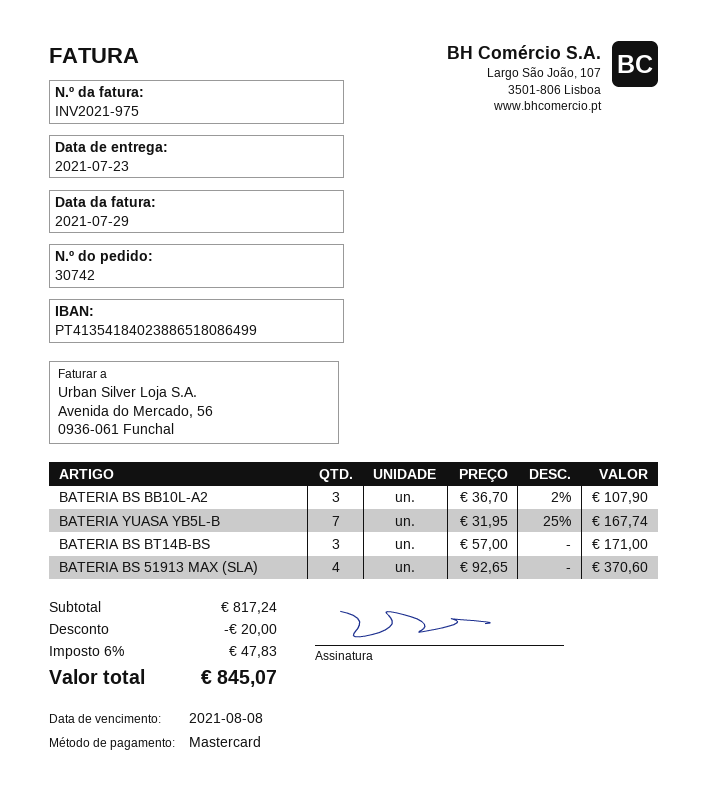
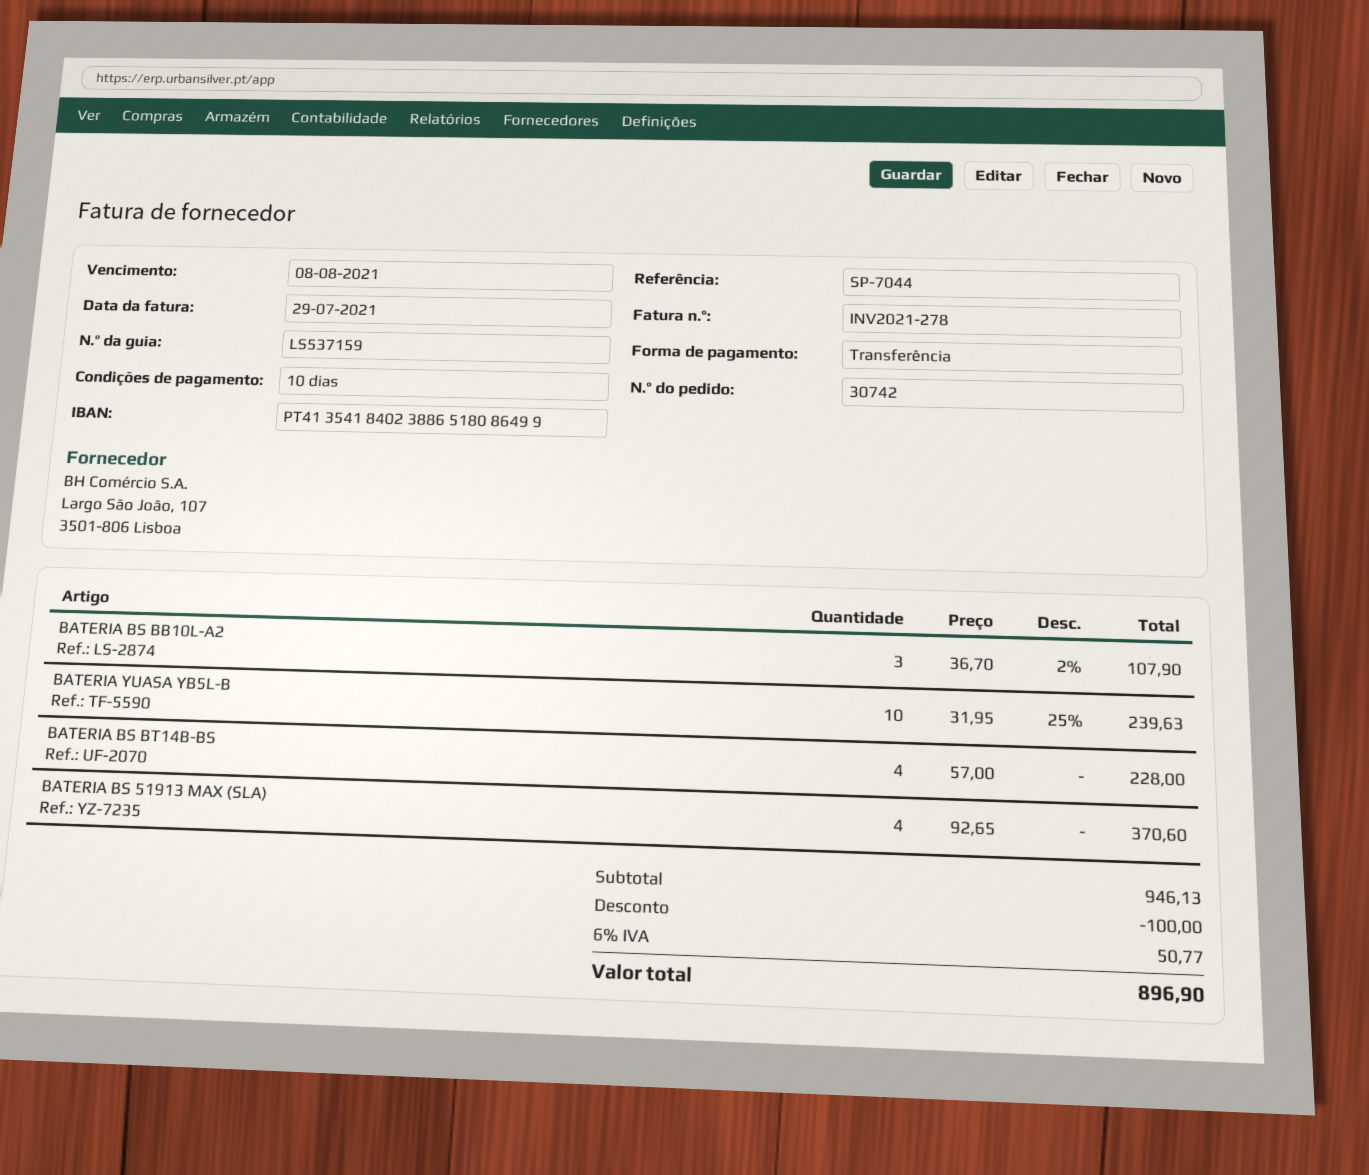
invoice number: INV2021-975 -> INV2021-278
payment method: Mastercard -> bank transfer
BATERIA YUASA YB5L-B: 7 x 31.95 - 25% = 167.74 -> 10 x 31.95 - 25% = 239.63
BATERIA BS BT14B-BS: 3 x 57.00 = 171.00 -> 4 x 57.00 = 228.00
subtotal: 817.24 -> 946.13
discount: 20.00 -> 100.00
tax: 6% = 47.83 -> 6% = 50.77
total: 845.07 -> 896.90

